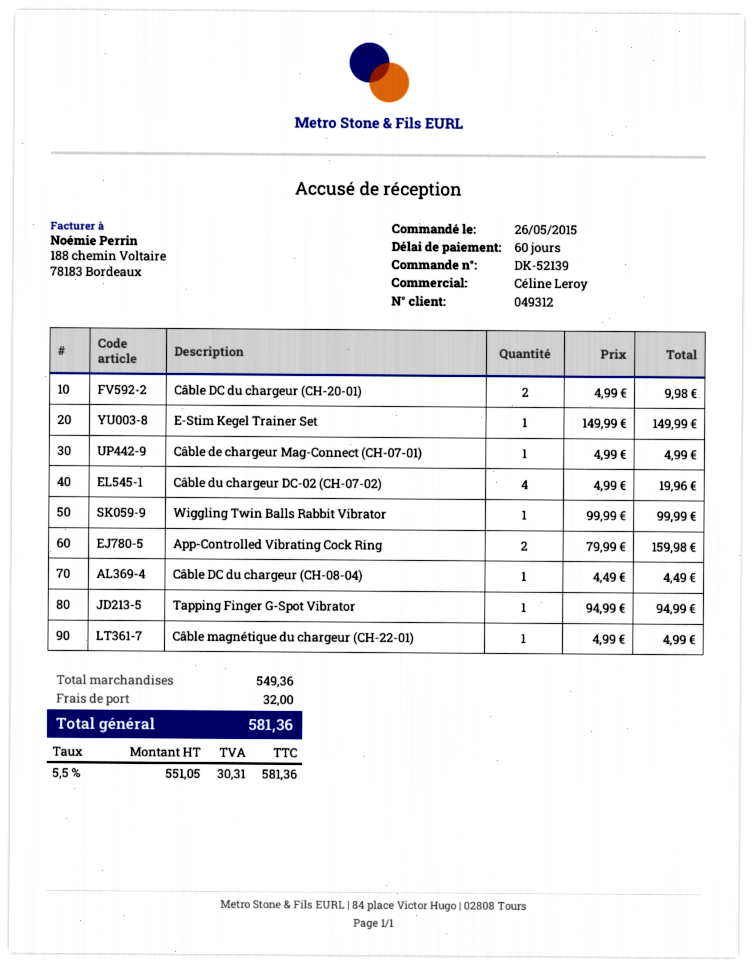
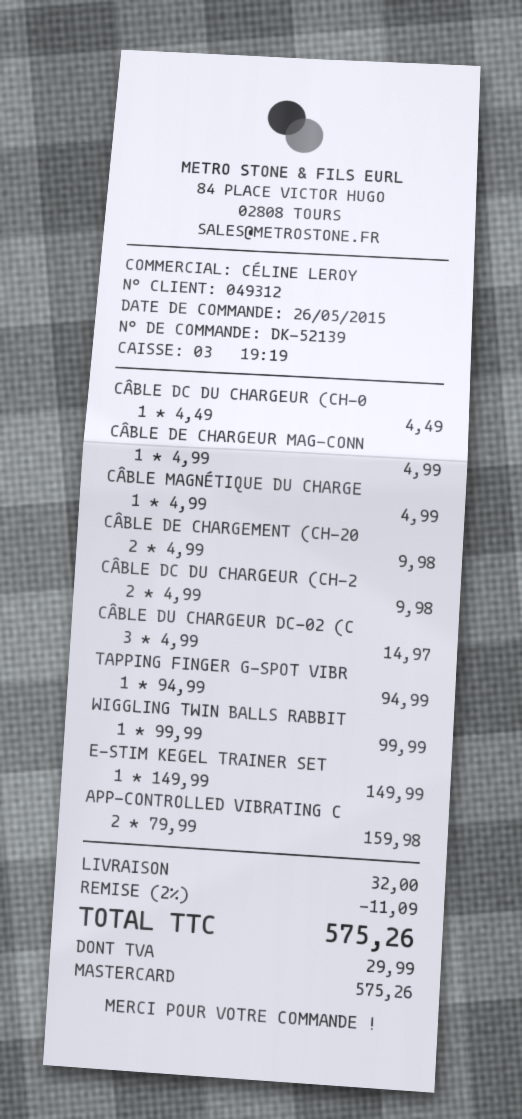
Câble du chargeur DC-02 (CH-07-02): 4 x 4.99 = 19.96 -> 3 x 4.99 = 14.97
CÂBLE DE CHARGEMENT (CH-20: none -> 2 x 4.99 = 9.98
discount: none -> 2% = 11.09
tax: 30.31 -> 29.99
total: 581.36 -> 575.26

